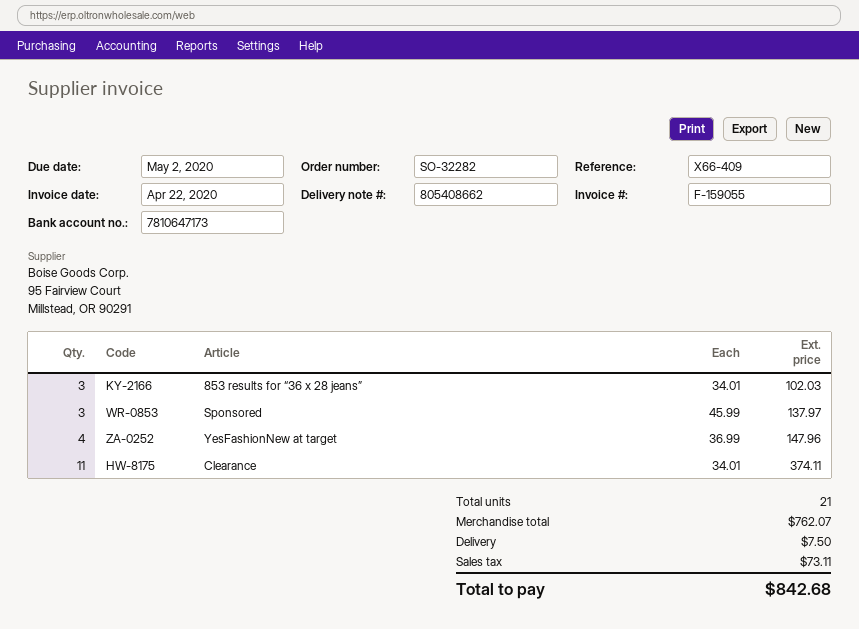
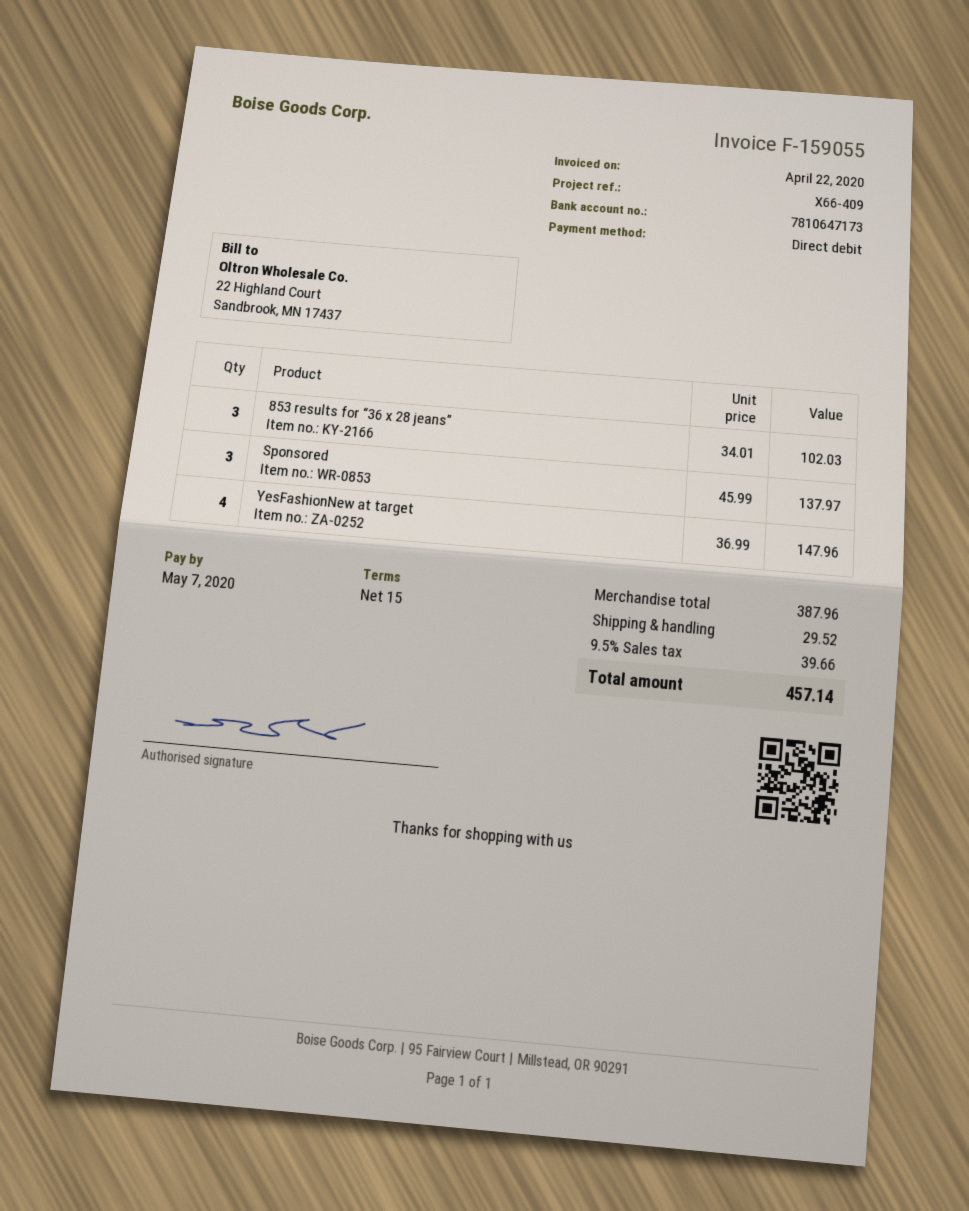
due date: 2020-05-02 -> 2020-05-07
Clearance: 11 x 34.01 = 374.11 -> none
subtotal: 762.07 -> 387.96
shipping: 7.50 -> 29.52
tax: 73.11 -> 39.66
total: 842.68 -> 457.14

